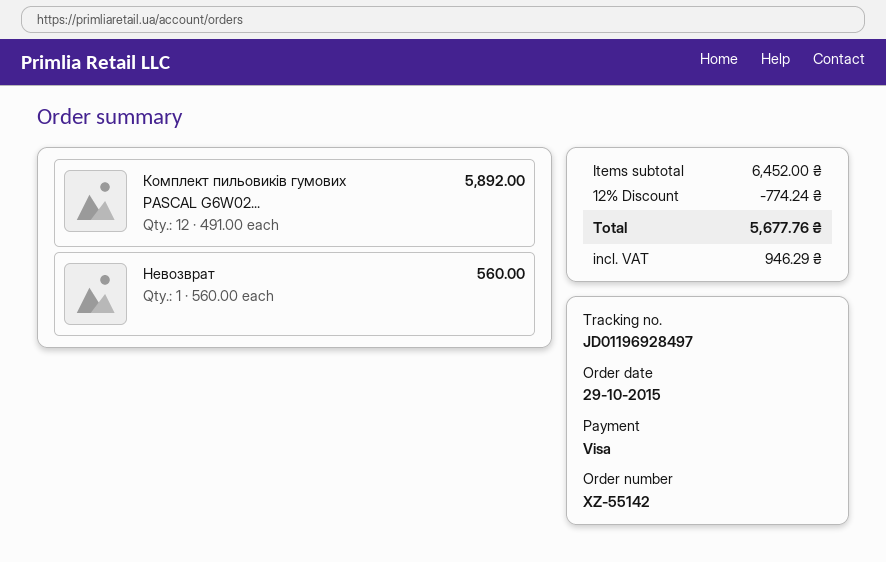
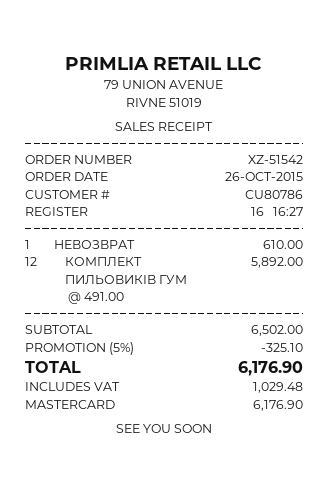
order number: XZ-55142 -> XZ-51542
order date: 2015-10-29 -> 2015-10-26
payment method: Visa -> Mastercard
Невозврат: 1 x 560.00 = 560.00 -> 1 x 610.00 = 610.00
subtotal: 6452.00 -> 6502.00
discount: 12% = 774.24 -> 5% = 325.10
tax: 946.29 -> 1029.48
total: 5677.76 -> 6176.90

